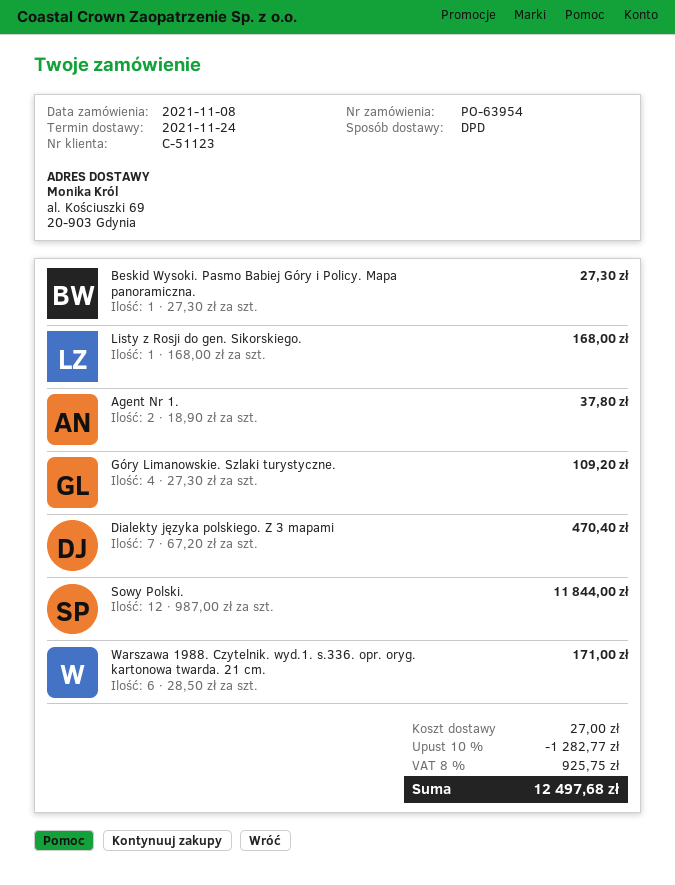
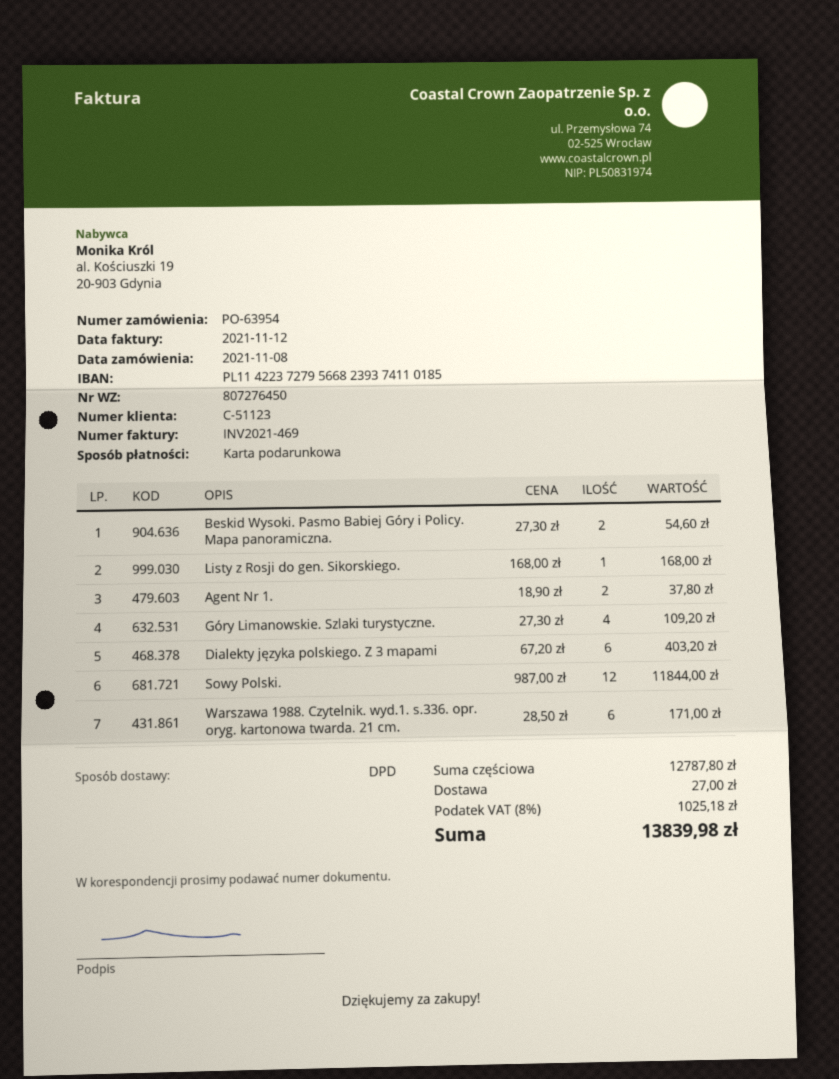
Beskid Wysoki. Pasmo Babiej Góry i Policy. Mapa panoramiczna.: 1 x 27.30 = 27.30 -> 2 x 27.30 = 54.60
Dialekty języka polskiego. Z 3 mapami: 7 x 67.20 = 470.40 -> 6 x 67.20 = 403.20
discount: 10% = 1282.77 -> none
tax: 8% = 925.75 -> 8% = 1025.18
total: 12497.68 -> 13839.98

